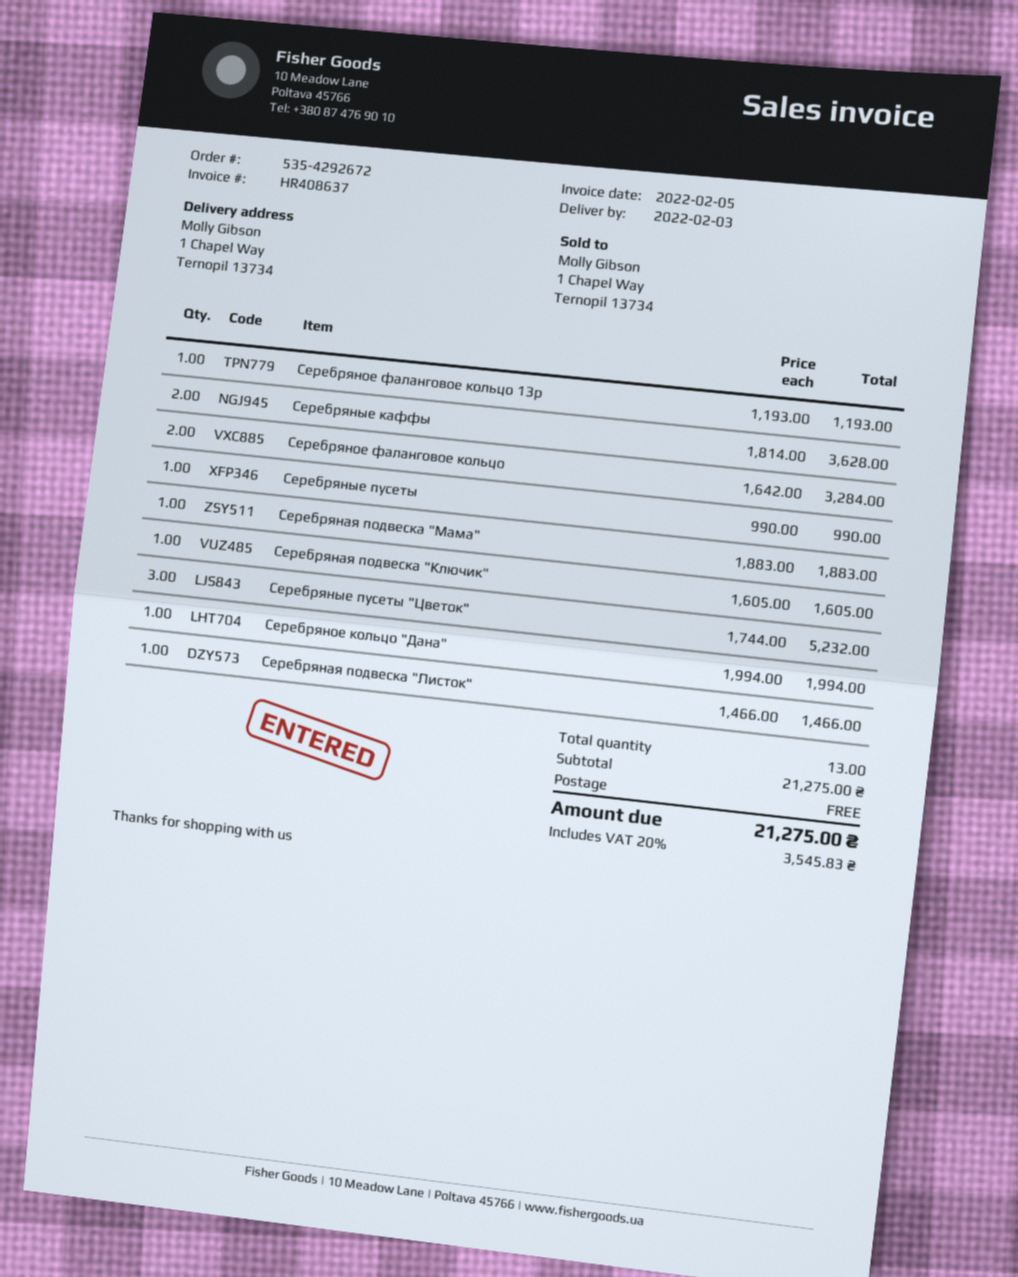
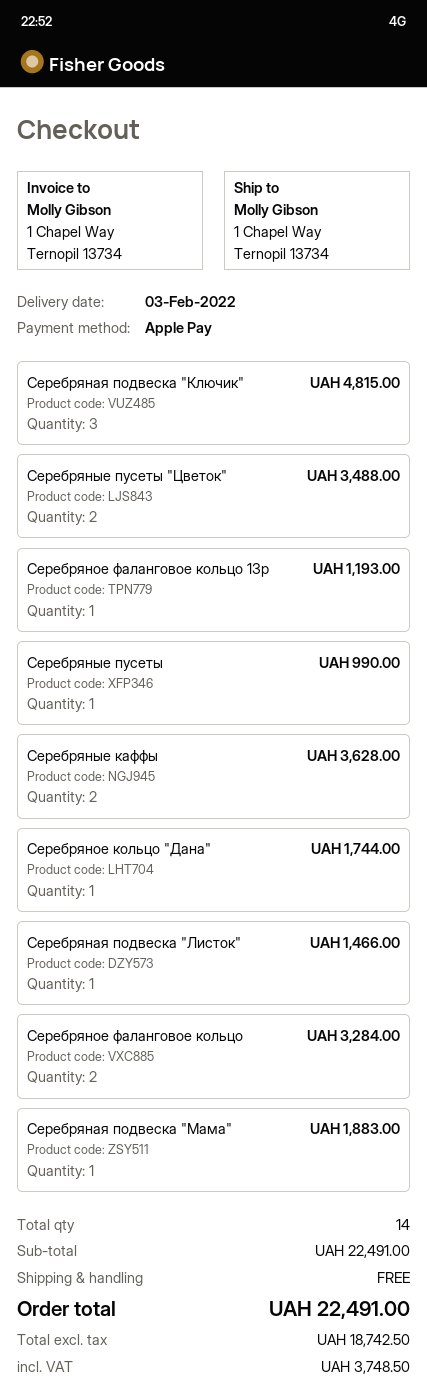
Серебряная подвеска "Ключик": 1 for 1605.00 -> 3 for 4815.00
Серебряные пусеты "Цветок": 3 for 5232.00 -> 2 for 3488.00
Серебряное кольцо "Дана": 1 for 1994.00 -> 1 for 1744.00
total quantity: 13 -> 14
subtotal: 21275.00 -> 22491.00
tax: 3545.83 -> 3748.50
total: 21275.00 -> 22491.00

